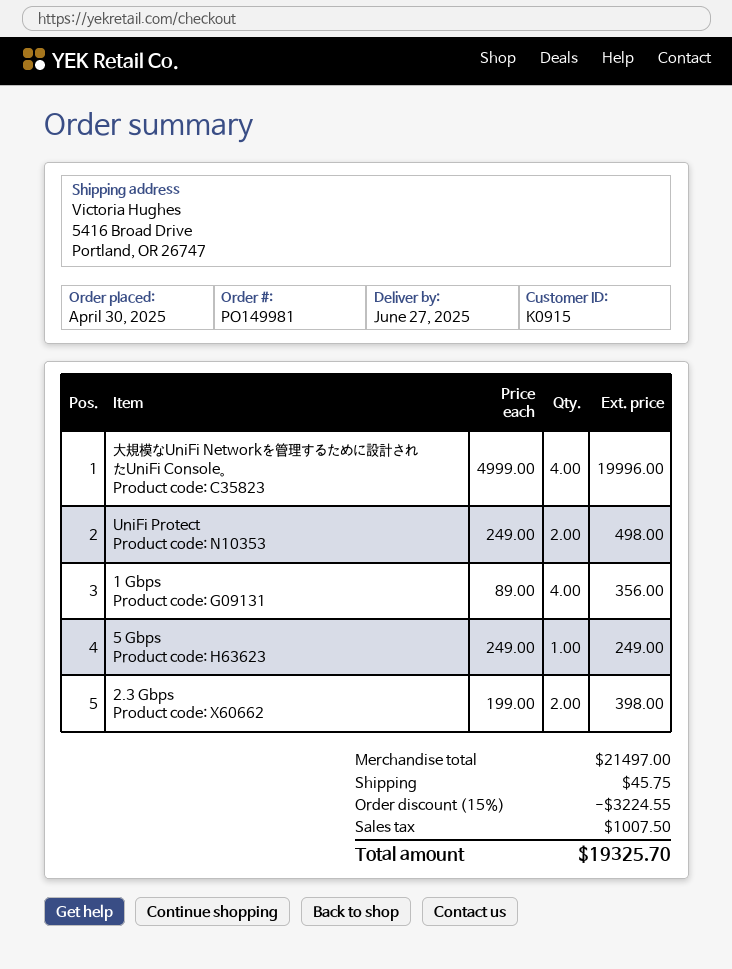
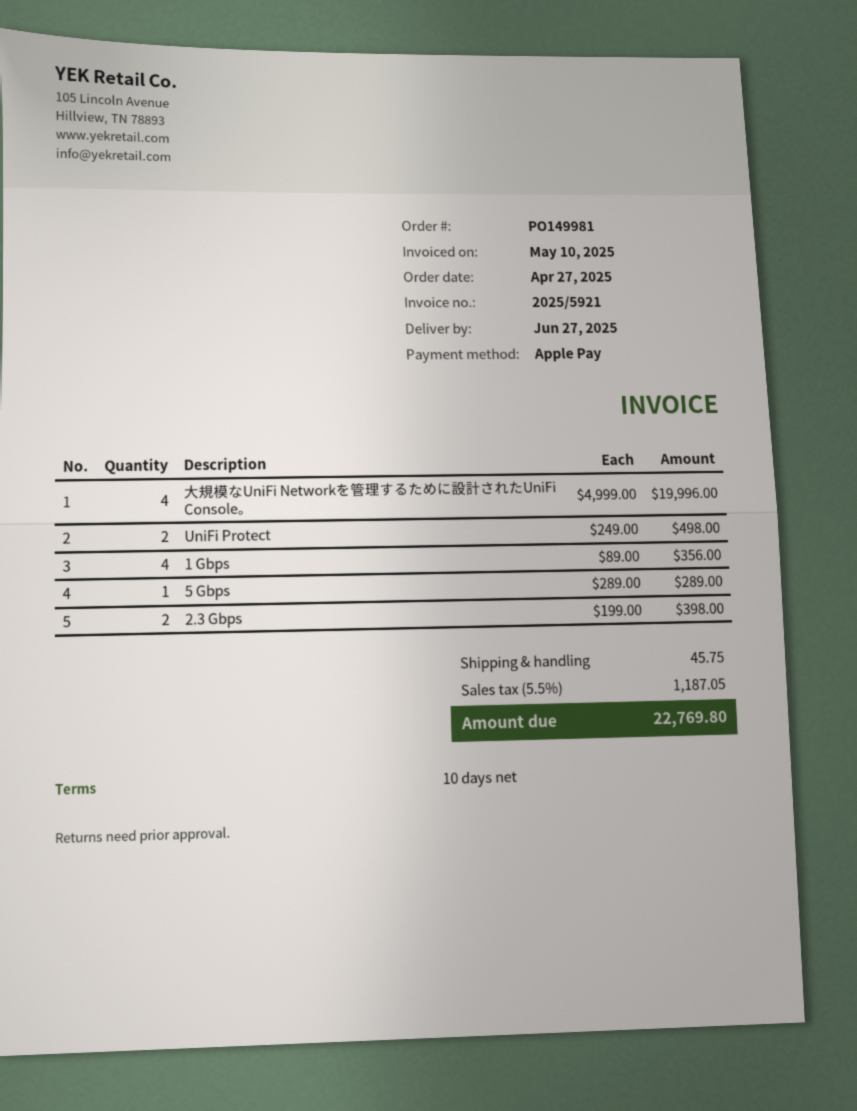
order date: 2025-04-30 -> 2025-04-27
5 Gbps: 1 x 249.00 = 249.00 -> 1 x 289.00 = 289.00
discount: 15% = 3224.55 -> none
tax: 1007.50 -> 1187.05
total: 19325.70 -> 22769.80

